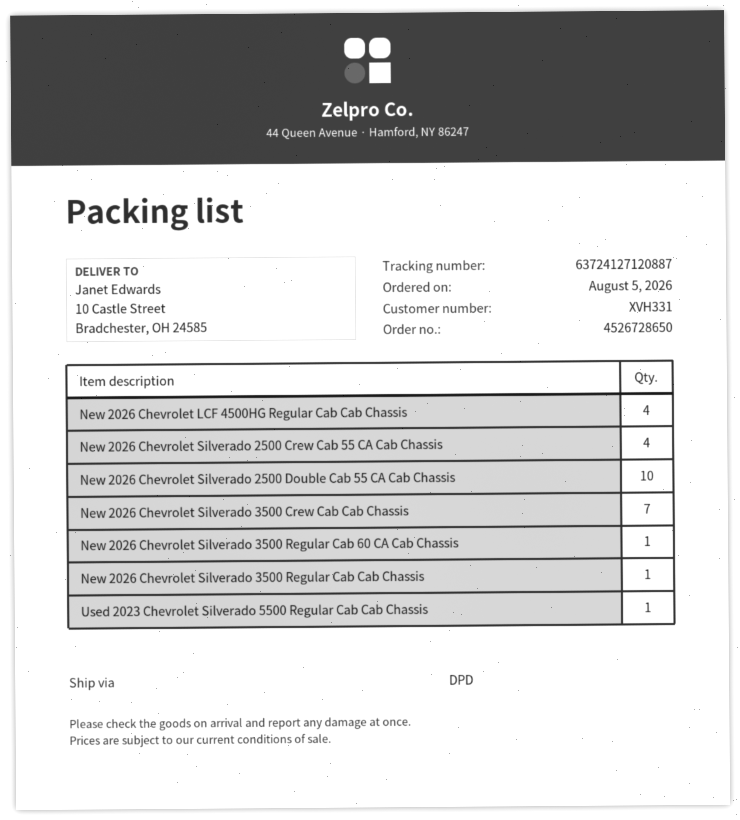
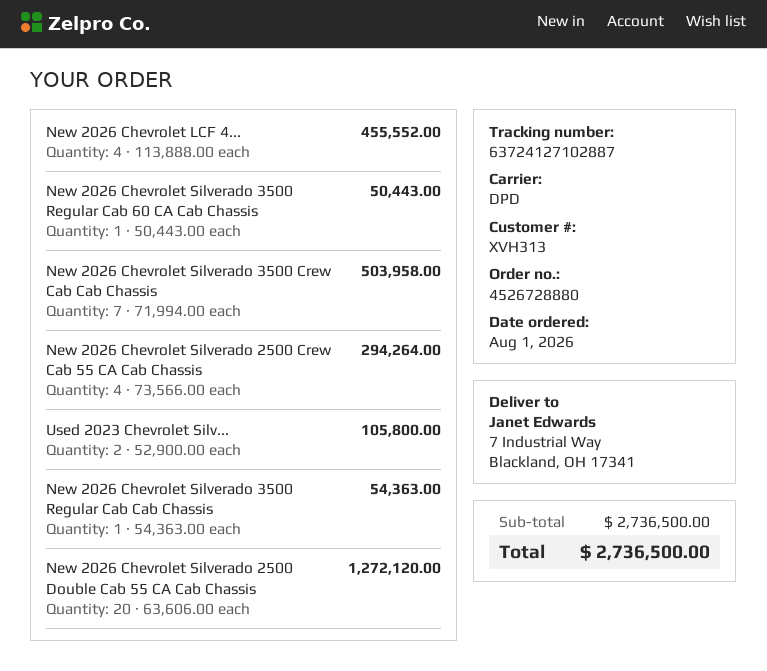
order number: 4526728650 -> 4526728880
order date: 2026-08-05 -> 2026-08-01
customer number: XVH331 -> XVH313
tracking number: 63724127120887 -> 63724127102887
ship to: 10 Castle Street, Bradchester, OH 24585 -> 7 Industrial Way, Blackland, OH 17341
New 2026 Chevrolet Silverado 2500 Double Cab 55 CA Cab Chassis: 10 -> 20
Used 2023 Chevrolet Silverado 5500 Regular Cab Cab Chassis: 1 -> 2

